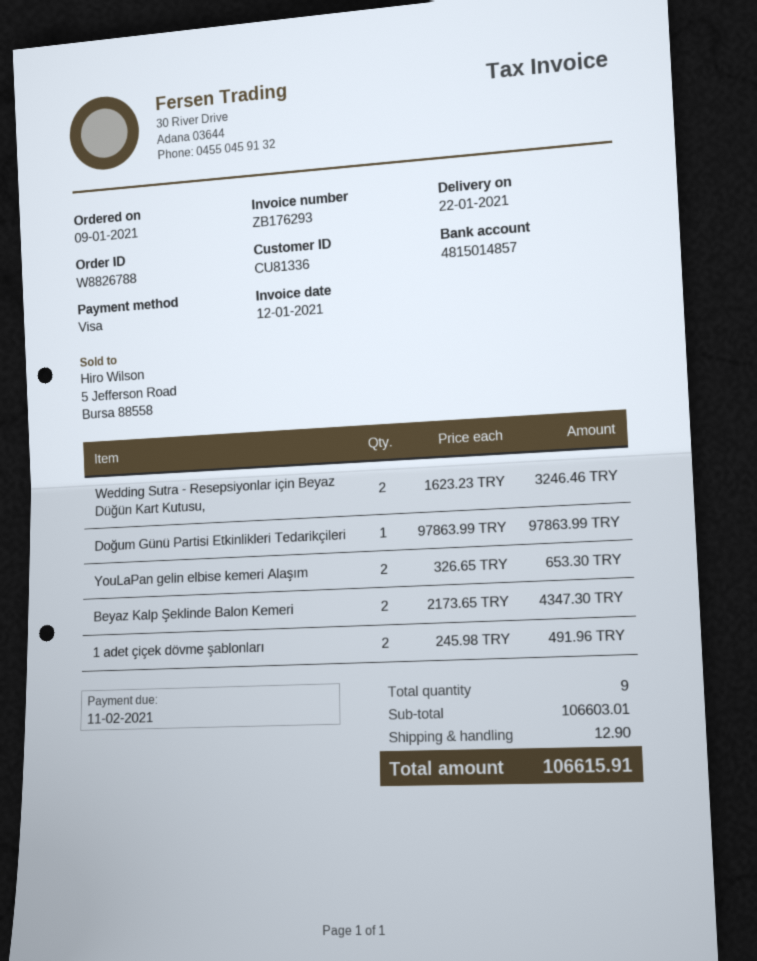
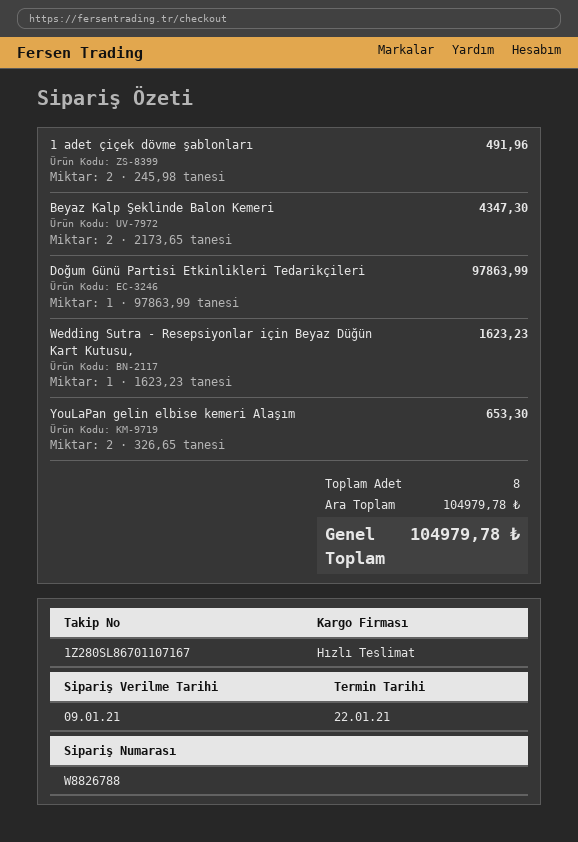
Wedding Sutra - Resepsiyonlar için Beyaz Düğün Kart Kutusu,: 2 x 1623.23 = 3246.46 -> 1 x 1623.23 = 1623.23
total quantity: 9 -> 8
subtotal: 106603.01 -> 104979.78
shipping: 12.90 -> none
total: 106615.91 -> 104979.78

